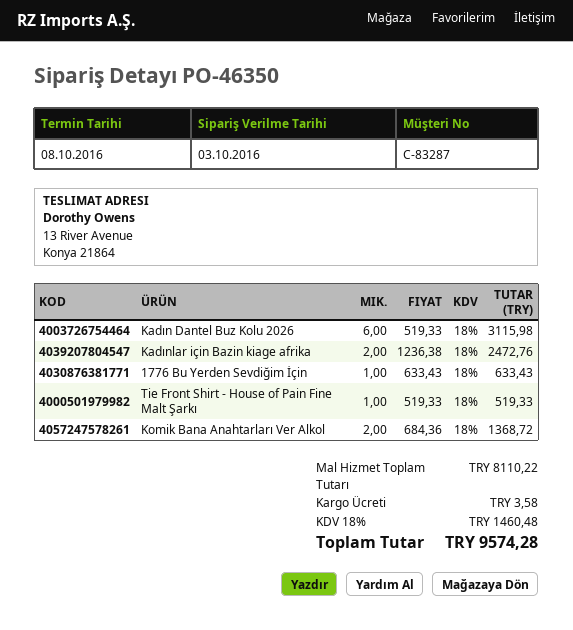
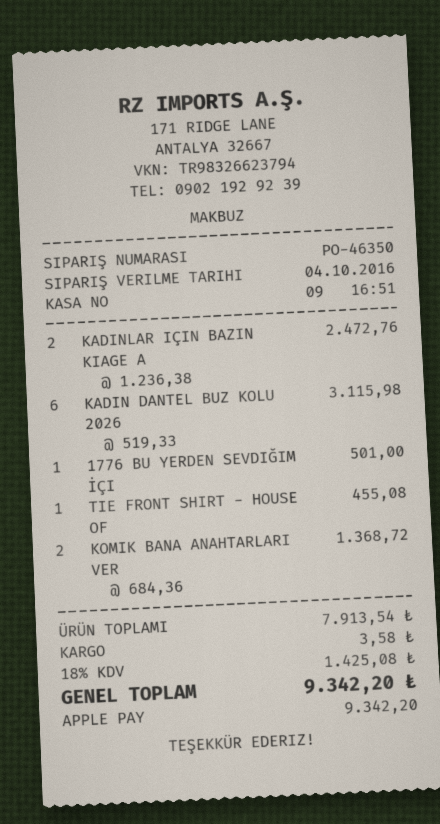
order date: 2016-10-03 -> 2016-10-04
1776 Bu Yerden Sevdiğim İçin: 1 x 633.43 = 633.43 -> 1 x 501.00 = 501.00
Tie Front Shirt - House of Pain Fine Malt Şarkı: 1 x 519.33 = 519.33 -> 1 x 455.08 = 455.08
subtotal: 8110.22 -> 7913.54
tax: 18% = 1460.48 -> 18% = 1425.08
total: 9574.28 -> 9342.20

